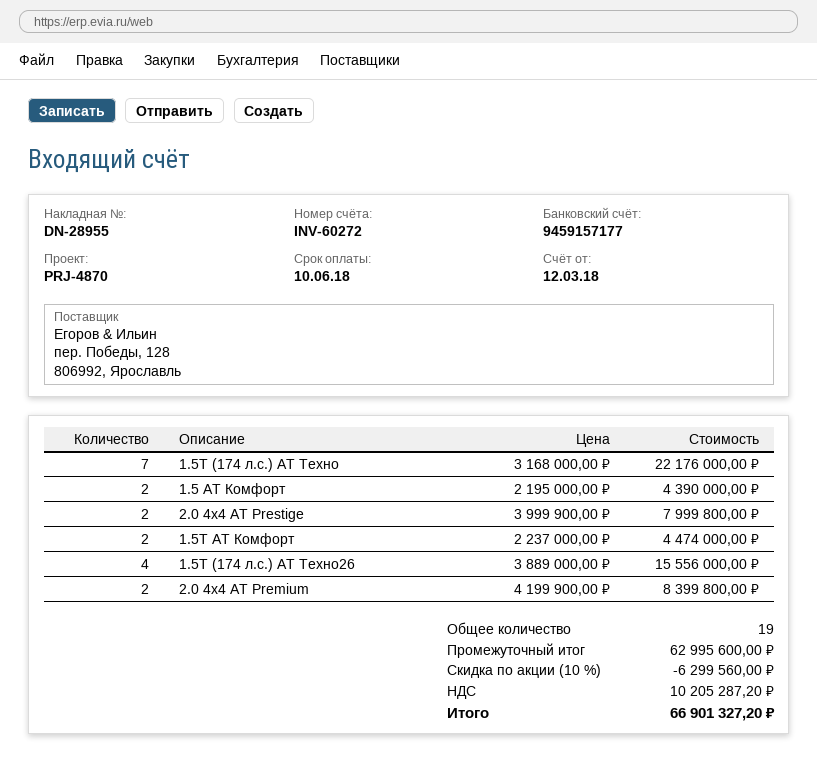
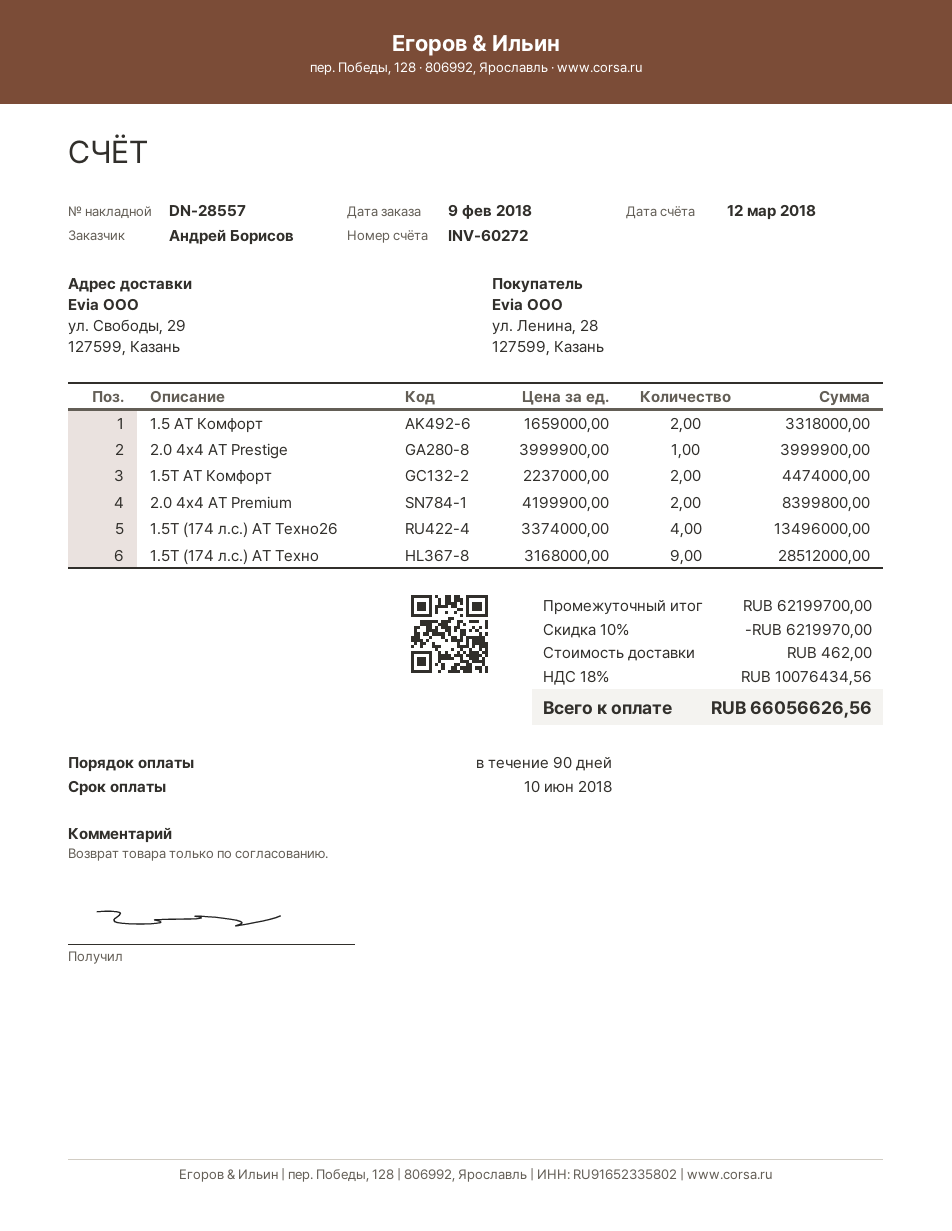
delivery note number: DN-28955 -> DN-28557
1.5T (174 л.с.) AT Техно: 7 x 3168000.00 = 22176000.00 -> 9 x 3168000.00 = 28512000.00
1.5 AT Комфорт: 2 x 2195000.00 = 4390000.00 -> 2 x 1659000.00 = 3318000.00
2.0 4x4 AT Prestige: 2 x 3999900.00 = 7999800.00 -> 1 x 3999900.00 = 3999900.00
1.5T (174 л.с.) AT Техно26: 4 x 3889000.00 = 15556000.00 -> 4 x 3374000.00 = 13496000.00
subtotal: 62995600.00 -> 62199700.00
discount: 10% = 6299560.00 -> 10% = 6219970.00
shipping: none -> 462.00
tax: 10205287.20 -> 10076434.56
total: 66901327.20 -> 66056626.56

